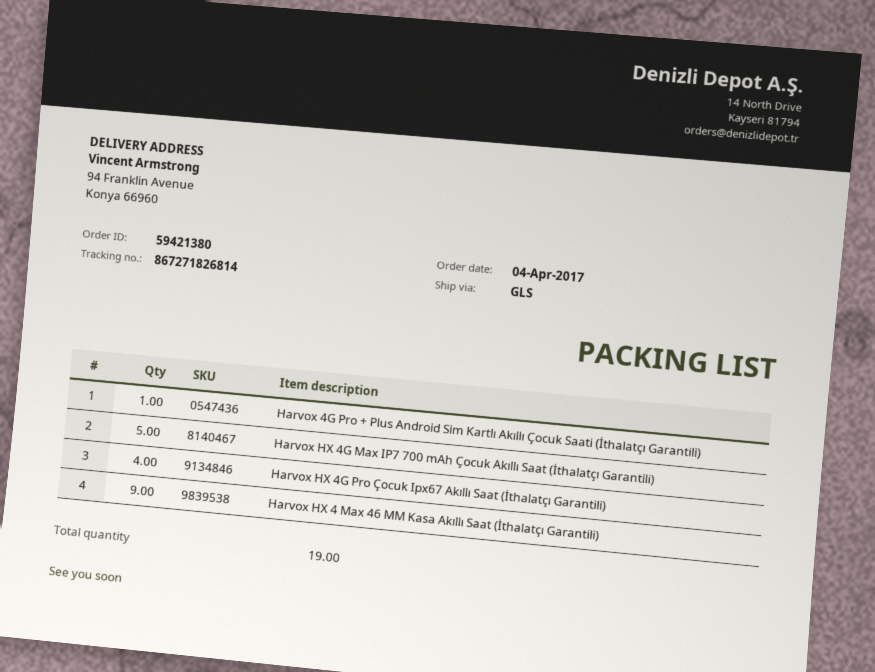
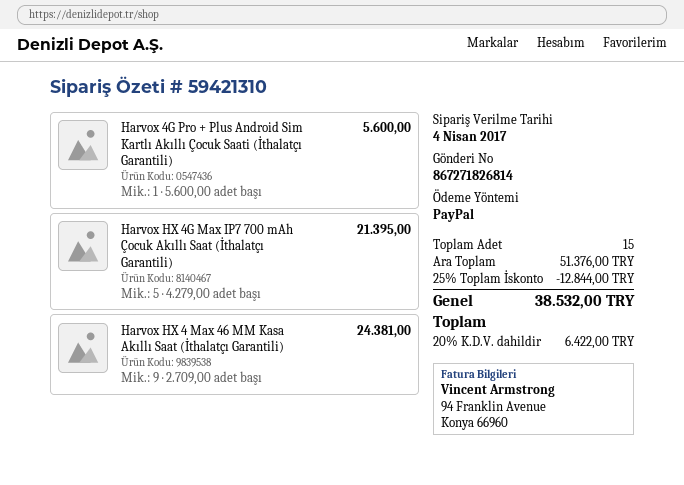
order number: 59421380 -> 59421310
Harvox HX 4G Pro Çocuk Ipx67 Akıllı Saat (İthalatçı Garantili): 4 -> none
total quantity: 19 -> 15

